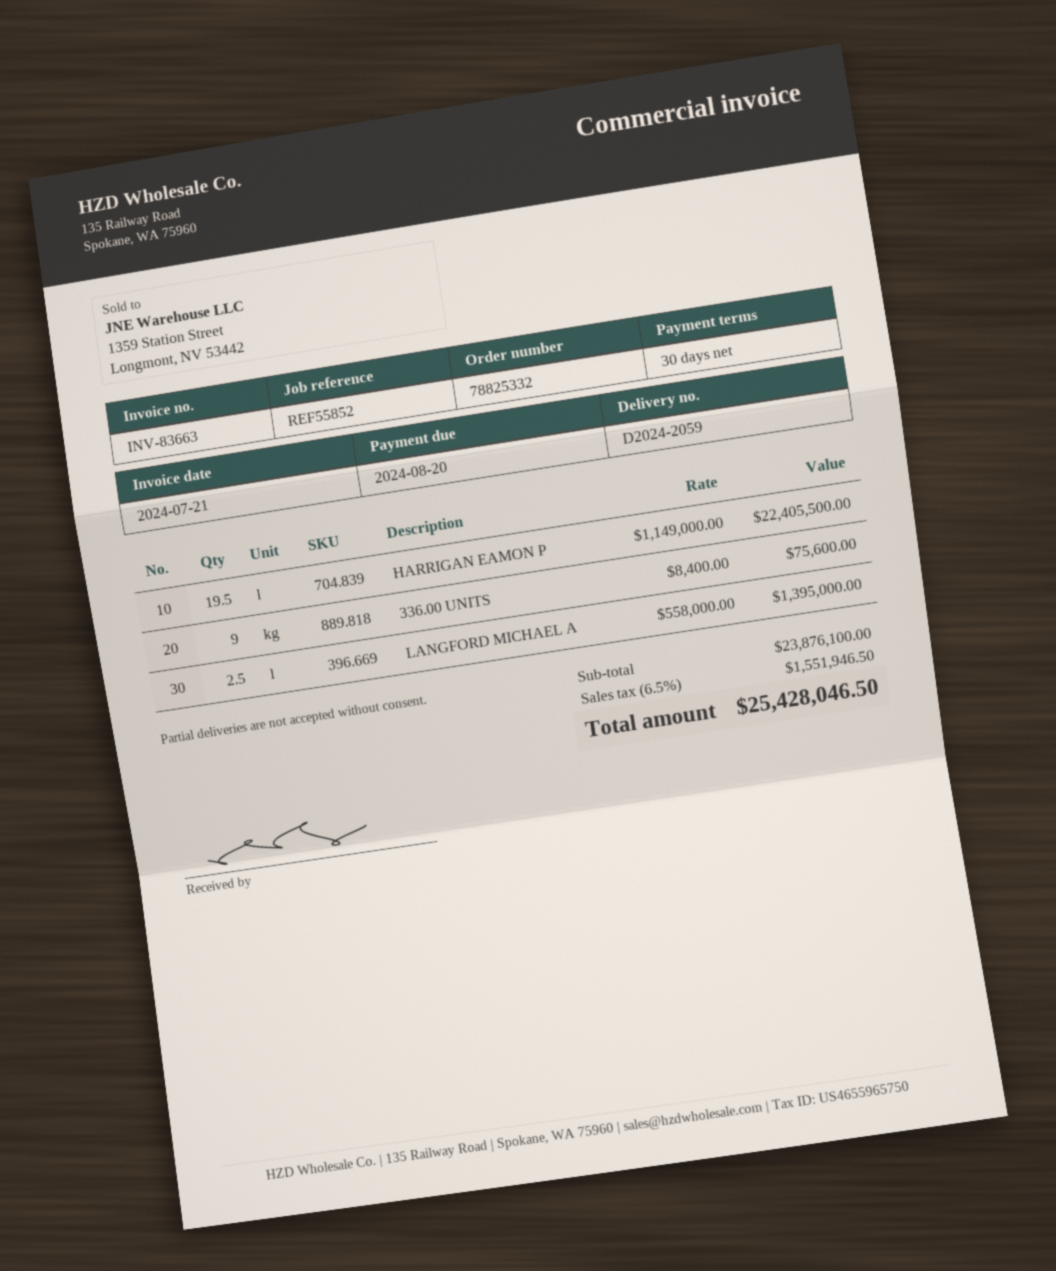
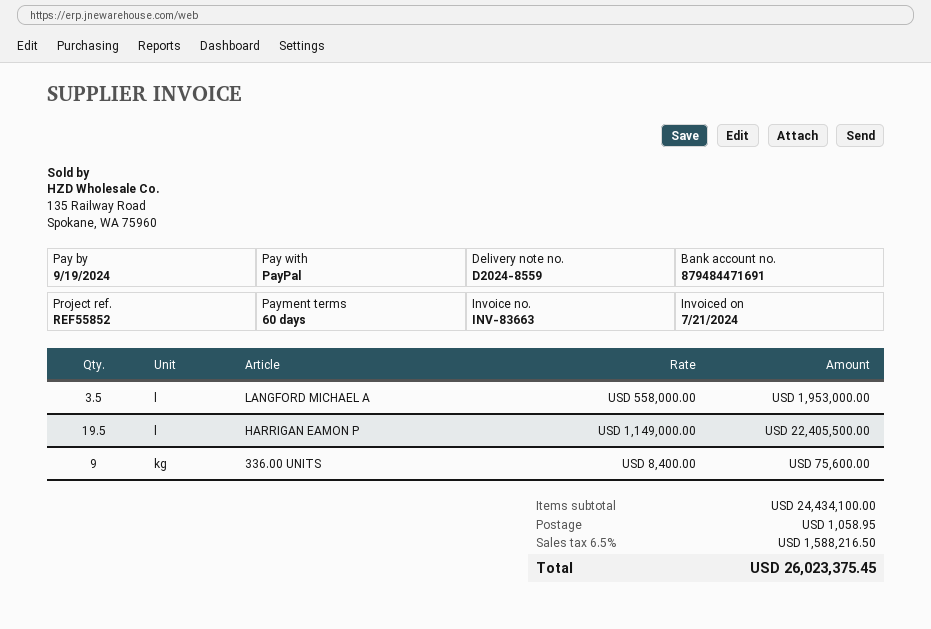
delivery note number: D2024-2059 -> D2024-8559
payment terms: 30 days -> 60 days
due date: 2024-08-20 -> 2024-09-19
LANGFORD MICHAEL A: 2.5 x 558000.00 = 1395000.00 -> 3.5 x 558000.00 = 1953000.00
subtotal: 23876100.00 -> 24434100.00
shipping: none -> 1058.95
tax: 6.5% = 1551946.50 -> 6.5% = 1588216.50
total: 25428046.50 -> 26023375.45

